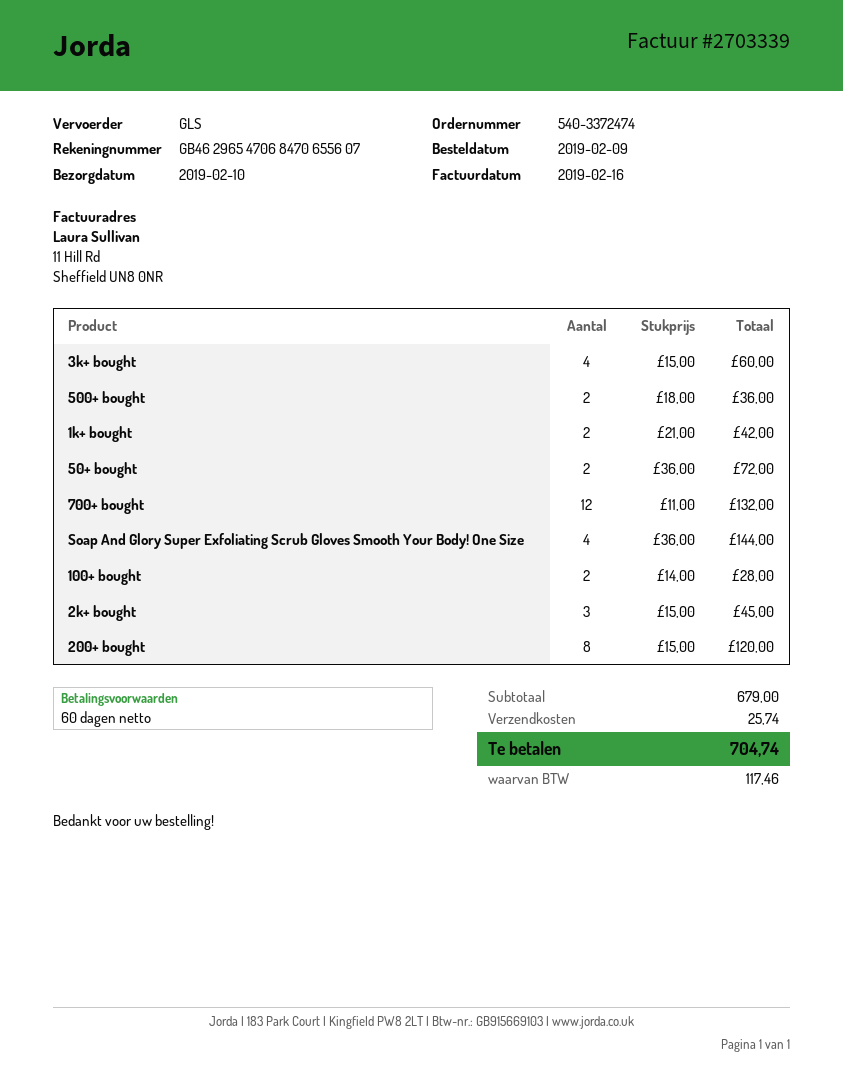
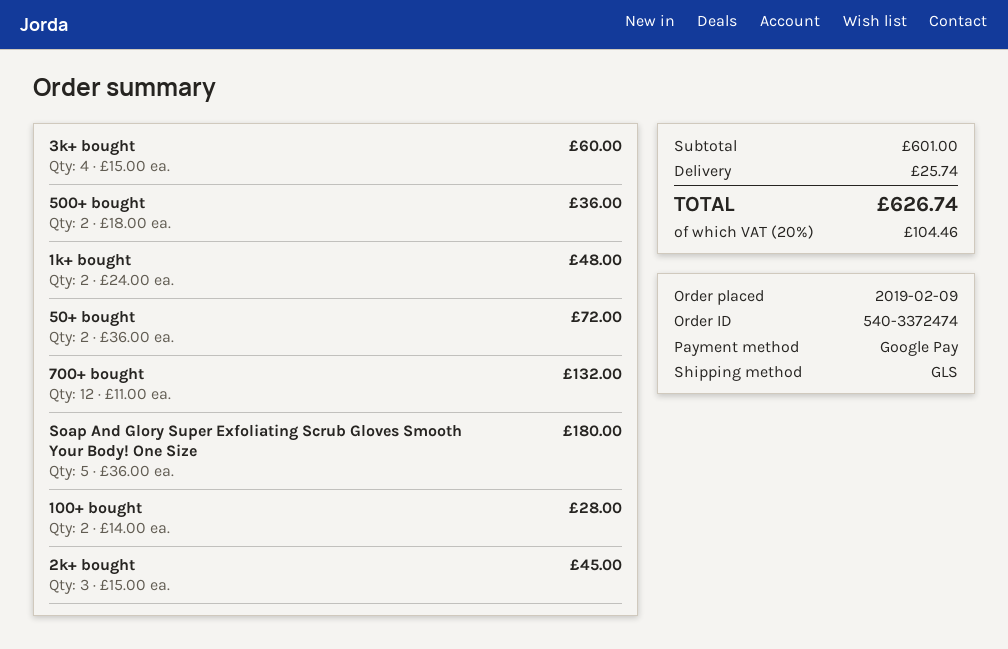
1k+ bought: 2 x 21.00 = 42.00 -> 2 x 24.00 = 48.00
Soap And Glory Super Exfoliating Scrub Gloves Smooth Your Body! One Size: 4 x 36.00 = 144.00 -> 5 x 36.00 = 180.00
200+ bought: 8 x 15.00 = 120.00 -> none
subtotal: 679.00 -> 601.00
tax: 117.46 -> 104.46
total: 704.74 -> 626.74

